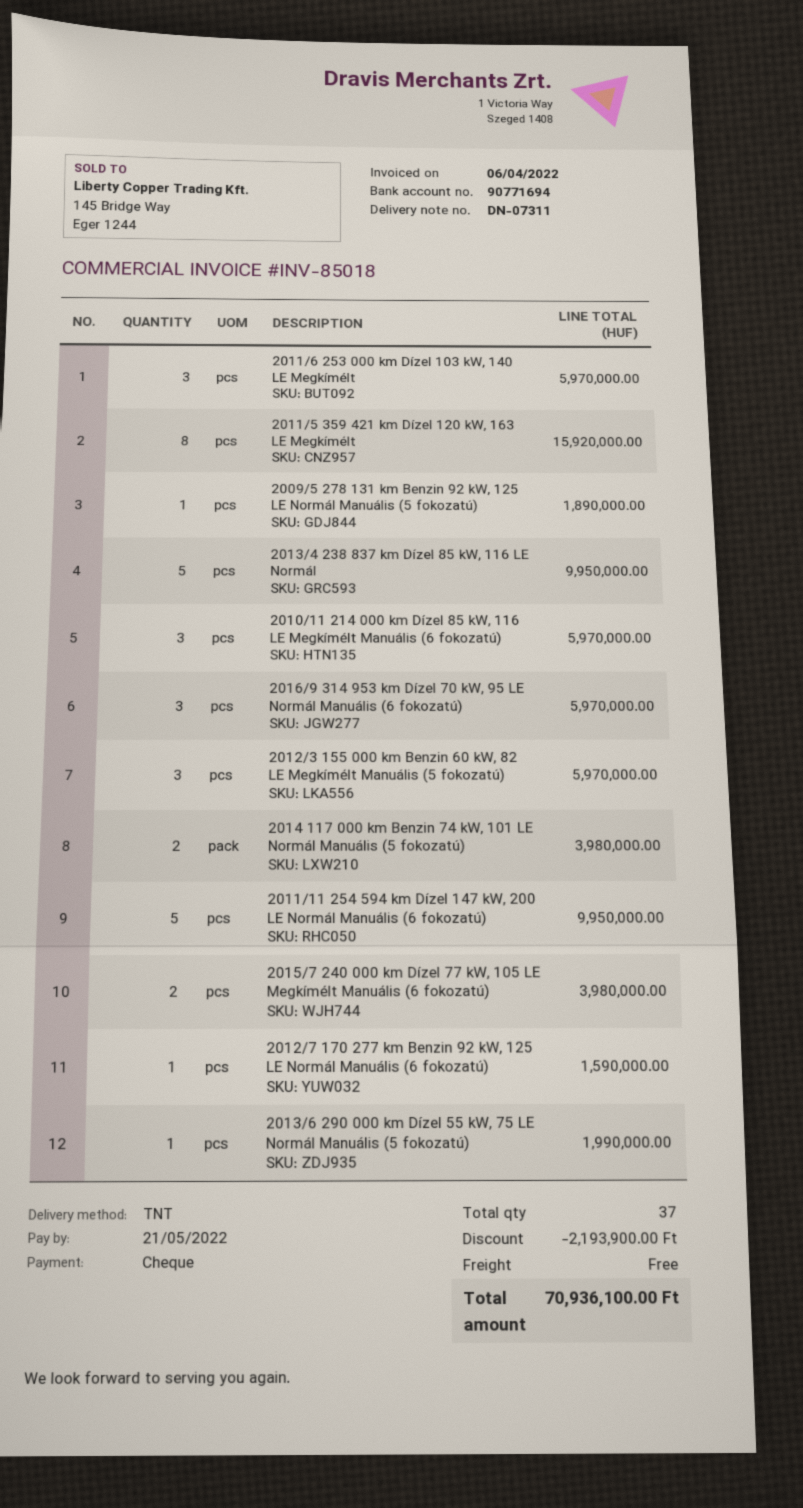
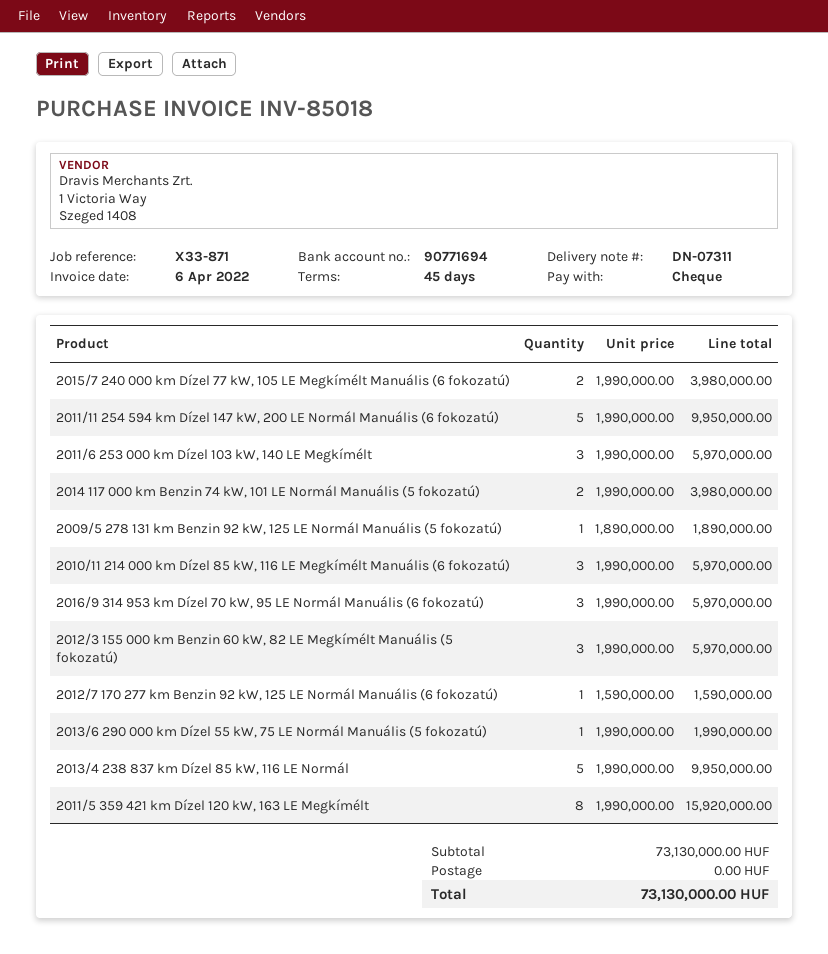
discount: 2193900.00 -> none
total: 70936100.00 -> 73130000.00

